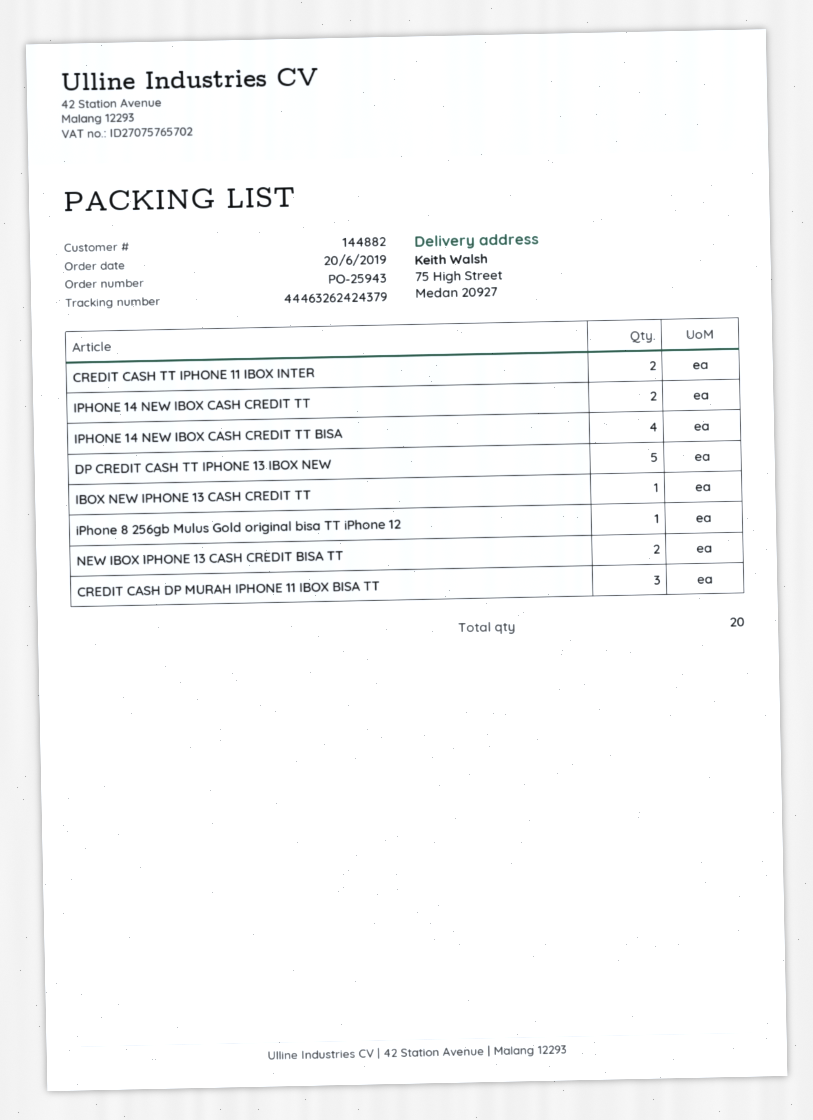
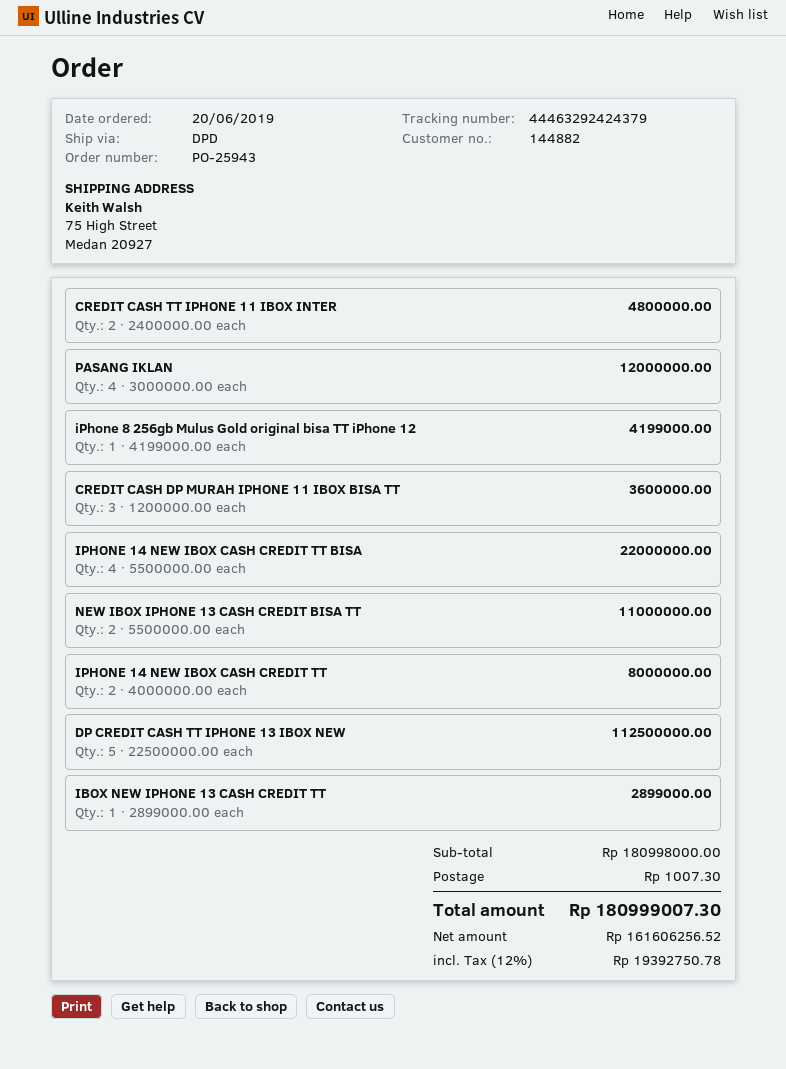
tracking number: 44463262424379 -> 44463292424379
PASANG IKLAN: none -> 4

